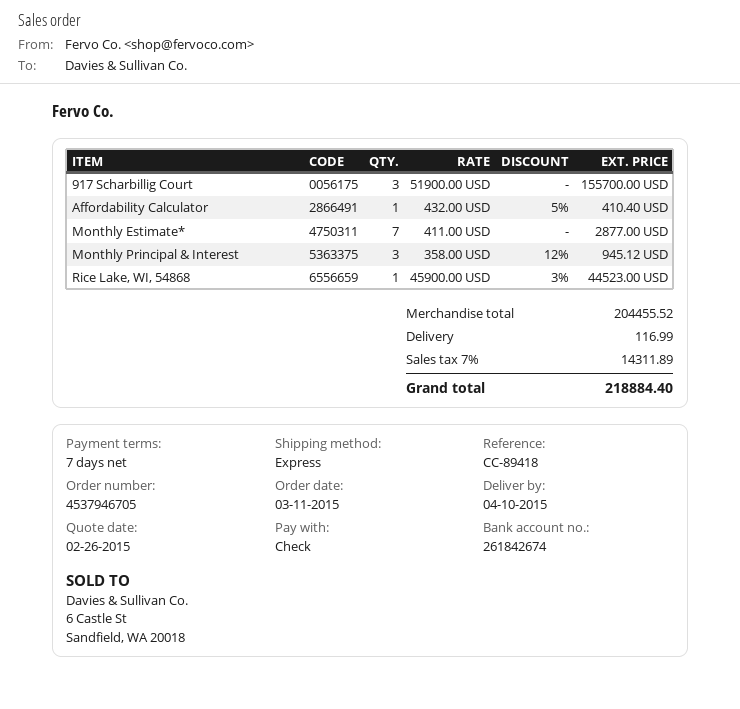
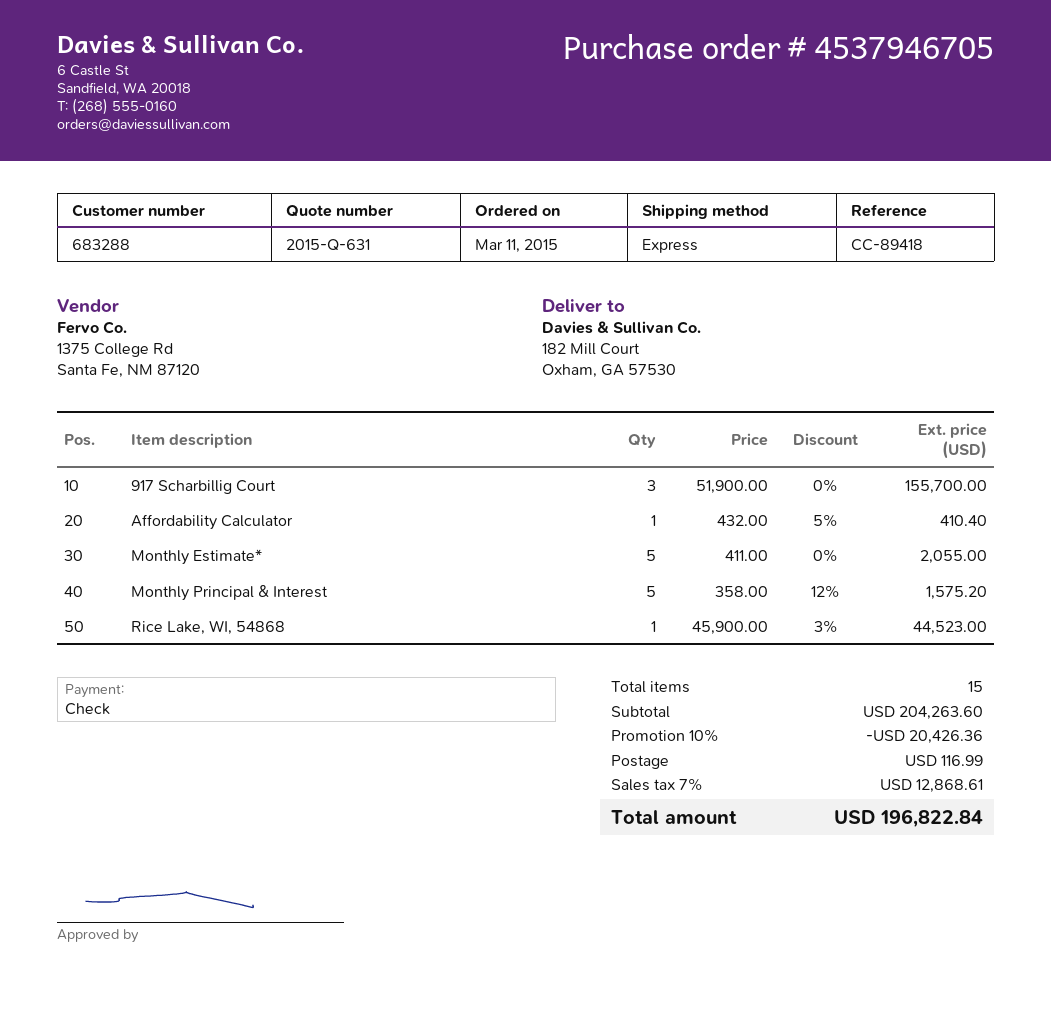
Monthly Estimate*: 7 x 411.00 = 2877.00 -> 5 x 411.00 = 2055.00
Monthly Principal & Interest: 3 x 358.00 - 12% = 945.12 -> 5 x 358.00 - 12% = 1575.20
subtotal: 204455.52 -> 204263.60
discount: none -> 10% = 20426.36
tax: 7% = 14311.89 -> 7% = 12868.61
total: 218884.40 -> 196822.84

